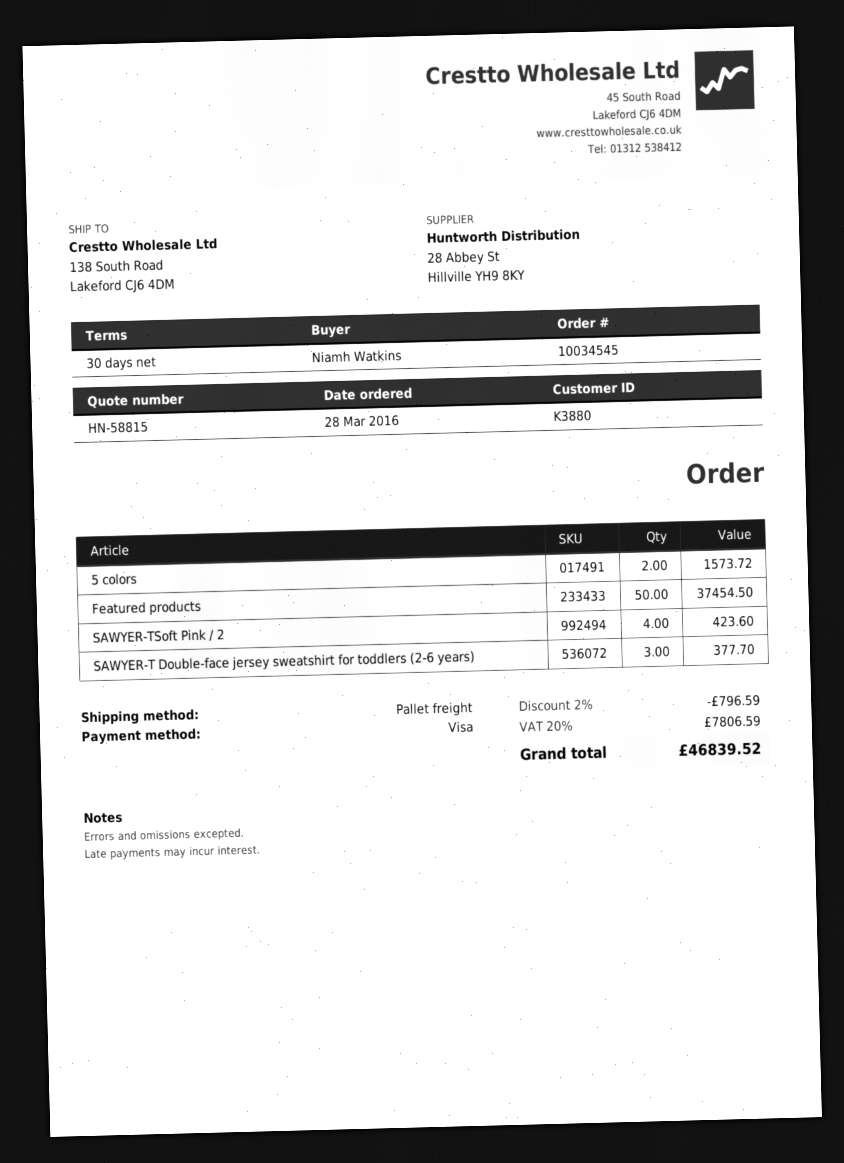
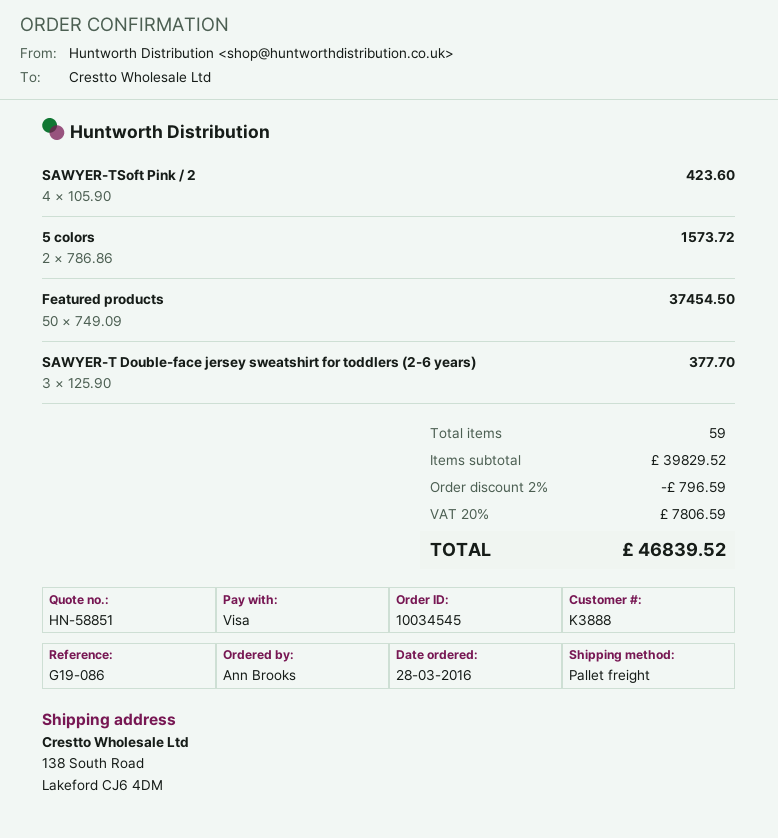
quote number: HN-58815 -> HN-58851
customer number: K3880 -> K3888
ordered by: Niamh Watkins -> Ann Brooks

